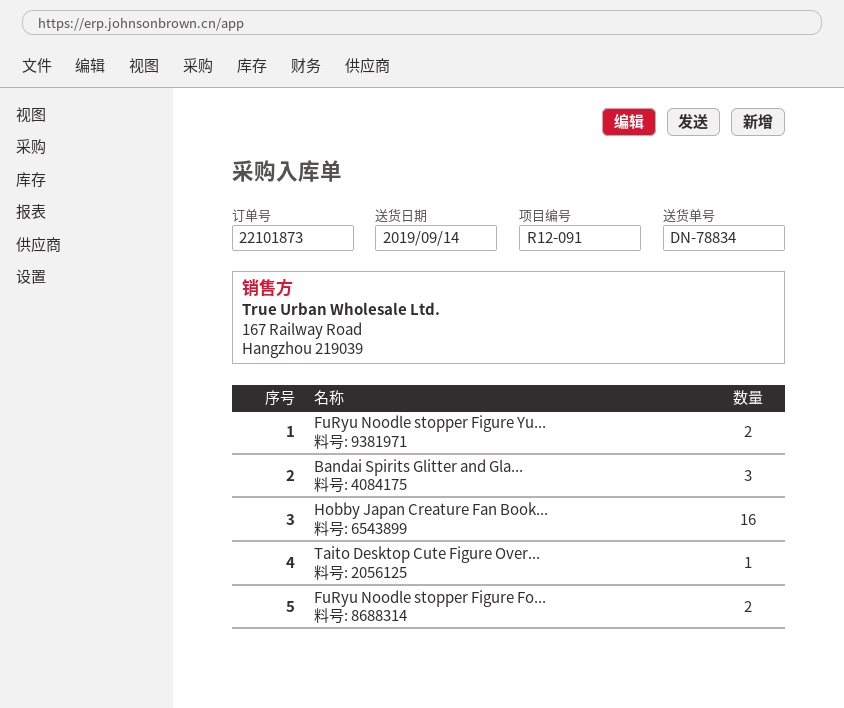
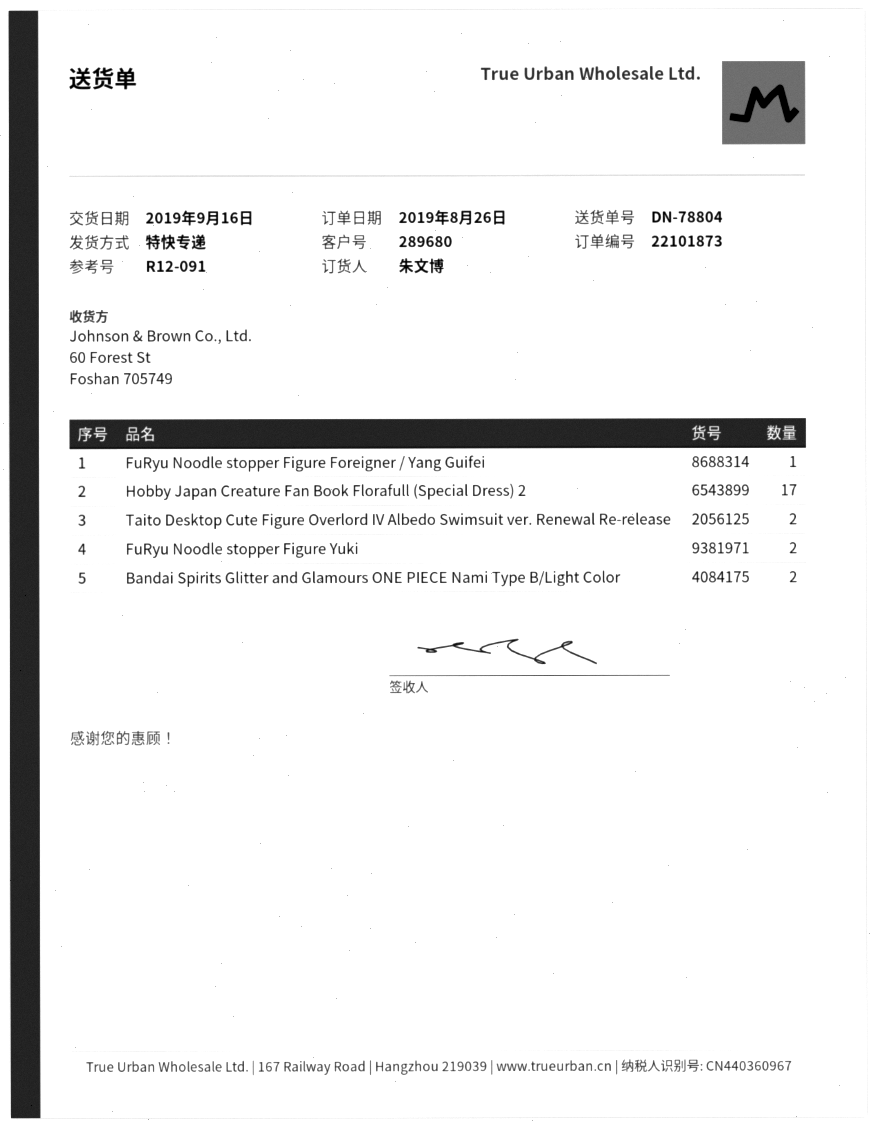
delivery note number: DN-78834 -> DN-78804
delivery date: 2019-09-14 -> 2019-09-16
Bandai Spirits Glitter and Gla...: 3 -> 2
Hobby Japan Creature Fan Book...: 16 -> 17
Taito Desktop Cute Figure Over...: 1 -> 2
FuRyu Noodle stopper Figure Fo...: 2 -> 1

